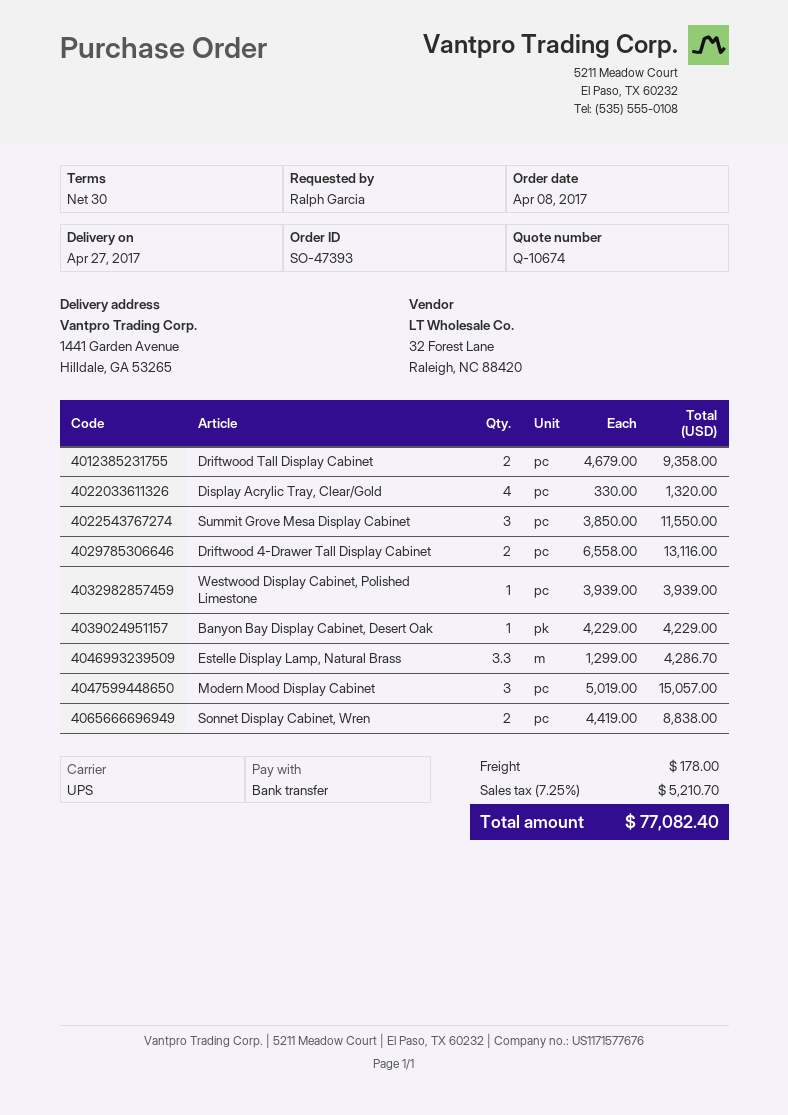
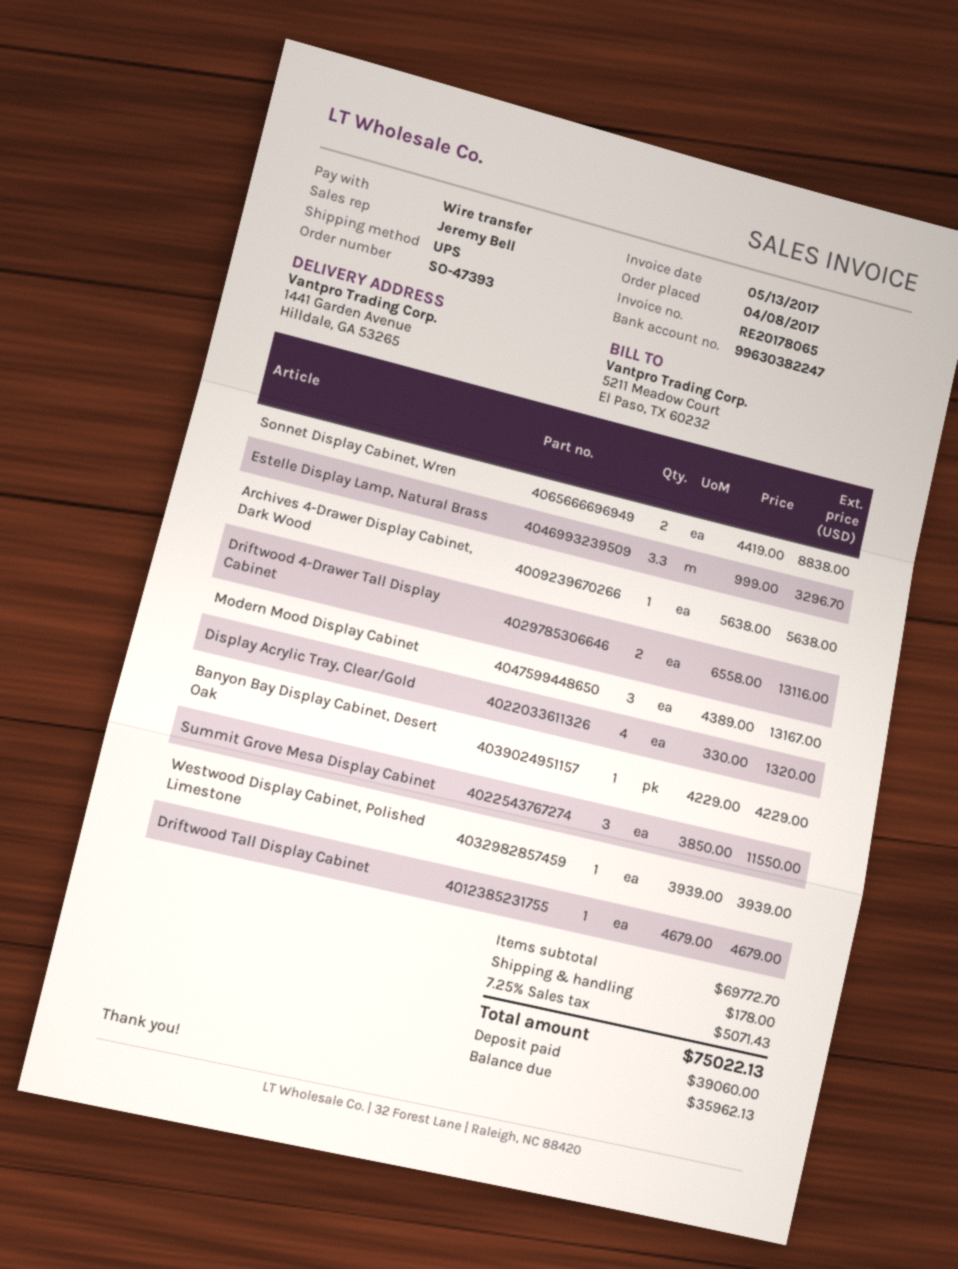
Driftwood Tall Display Cabinet: 2 x 4679.00 = 9358.00 -> 1 x 4679.00 = 4679.00
Estelle Display Lamp, Natural Brass: 3.3 x 1299.00 = 4286.70 -> 3.3 x 999.00 = 3296.70
Modern Mood Display Cabinet: 3 x 5019.00 = 15057.00 -> 3 x 4389.00 = 13167.00
Archives 4-Drawer Display Cabinet, Dark Wood: none -> 1 x 5638.00 = 5638.00
tax: 7.25% = 5210.70 -> 7.25% = 5071.43
total: 77082.40 -> 75022.13

